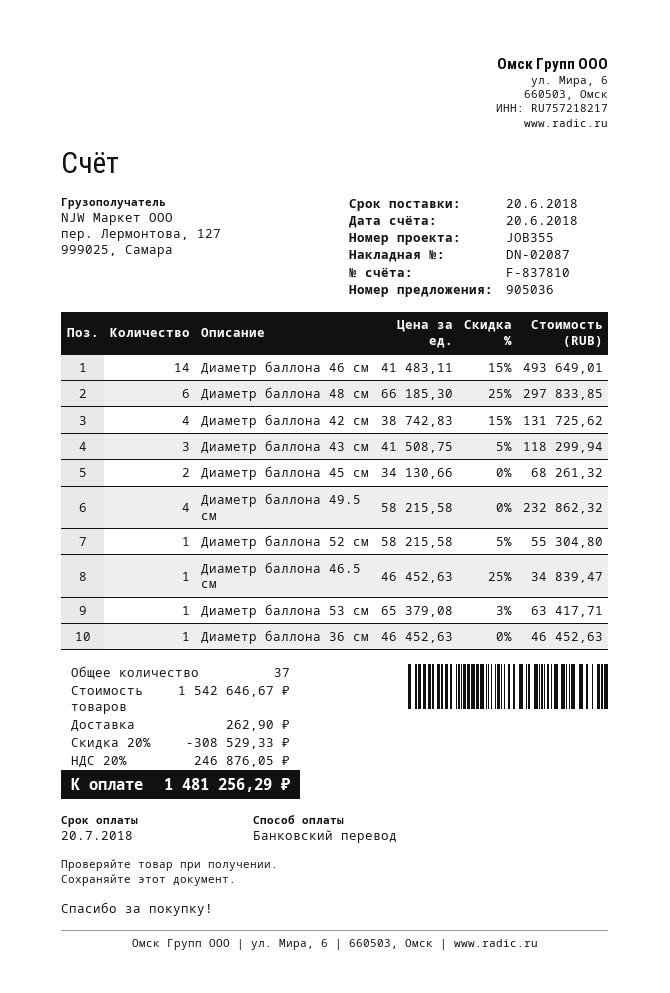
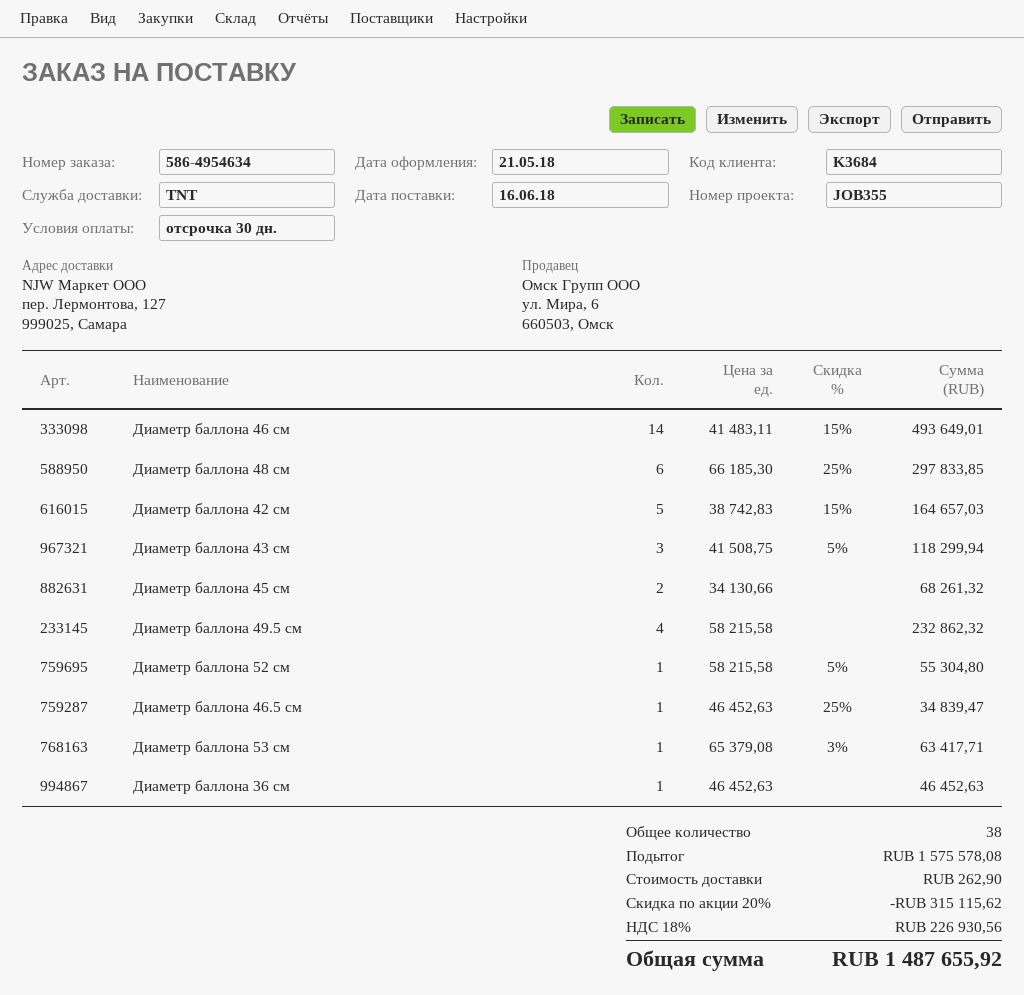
delivery date: 2018-06-20 -> 2018-06-16
Диаметр баллона 42 см: 4 x 38742.83 - 15% = 131725.62 -> 5 x 38742.83 - 15% = 164657.03
total quantity: 37 -> 38
subtotal: 1542646.67 -> 1575578.08
discount: 20% = 308529.33 -> 20% = 315115.62
tax: 20% = 246876.05 -> 18% = 226930.56
total: 1481256.29 -> 1487655.92

